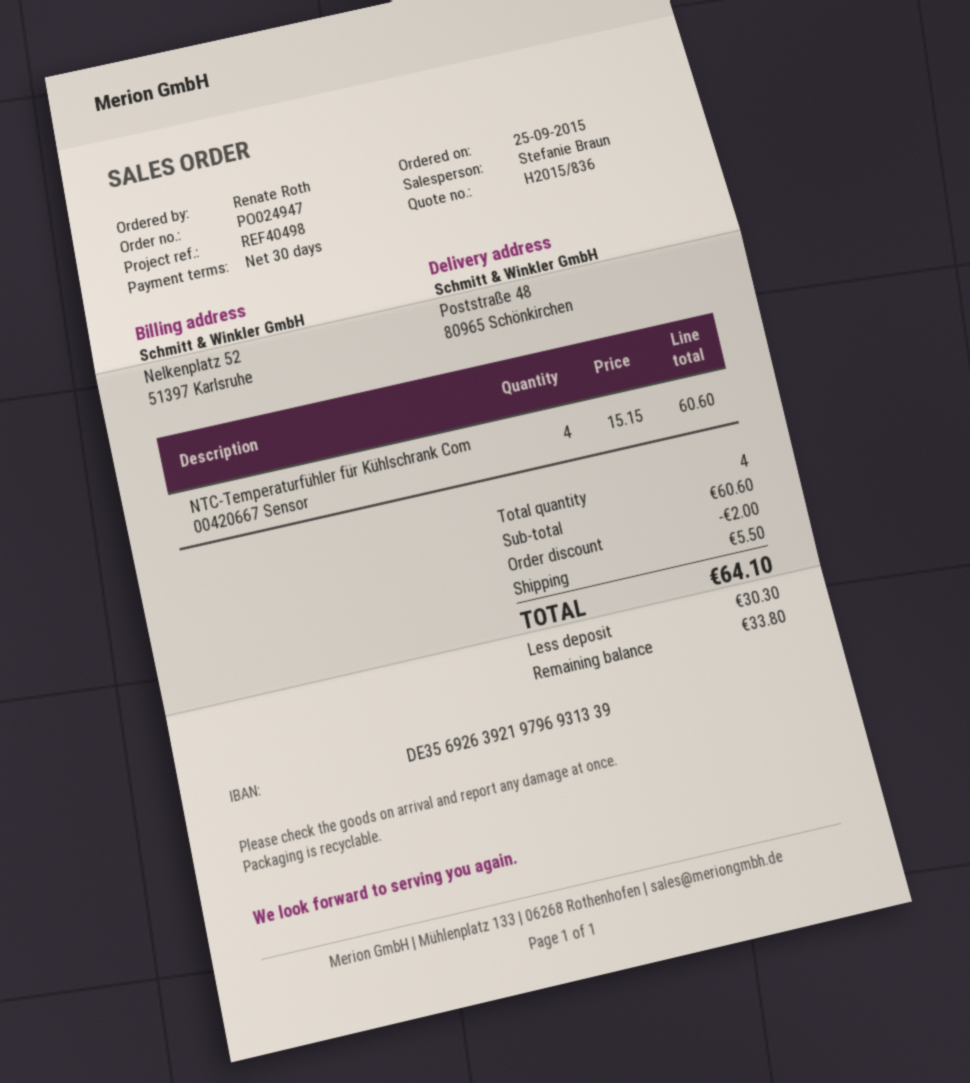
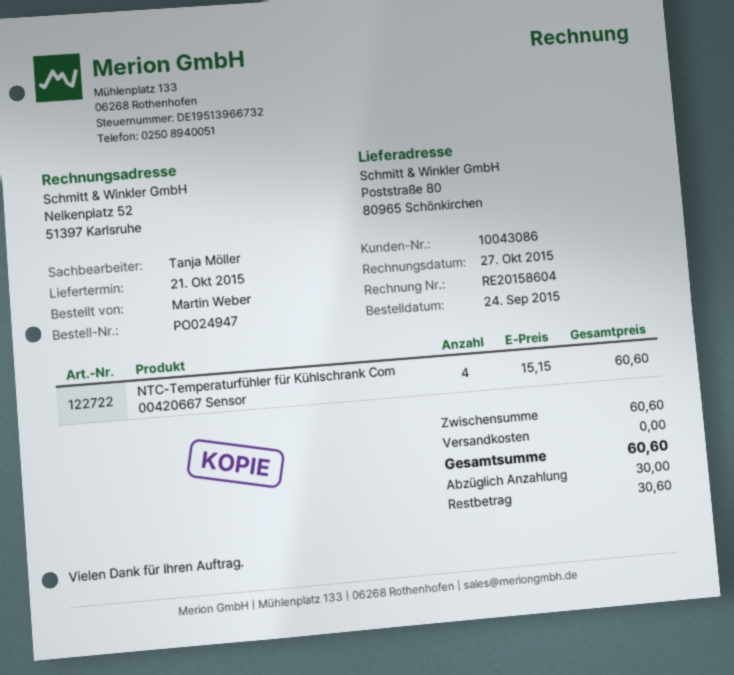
order date: 2015-09-25 -> 2015-09-24
ordered by: Renate Roth -> Martin Weber
sales rep: Stefanie Braun -> Tanja Möller
ship to: Poststraße 48, 80965 Schönkirchen -> Poststraße 80, 80965 Schönkirchen
discount: 2.00 -> none
shipping: 5.50 -> 0.00
total: 64.10 -> 60.60
deposit: 30.30 -> 30.00
balance: 33.80 -> 30.60

